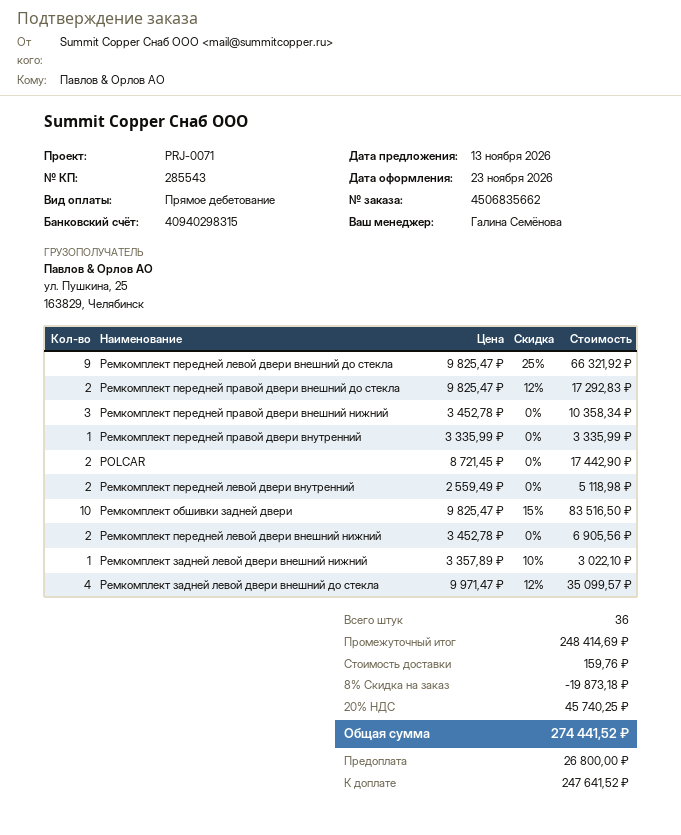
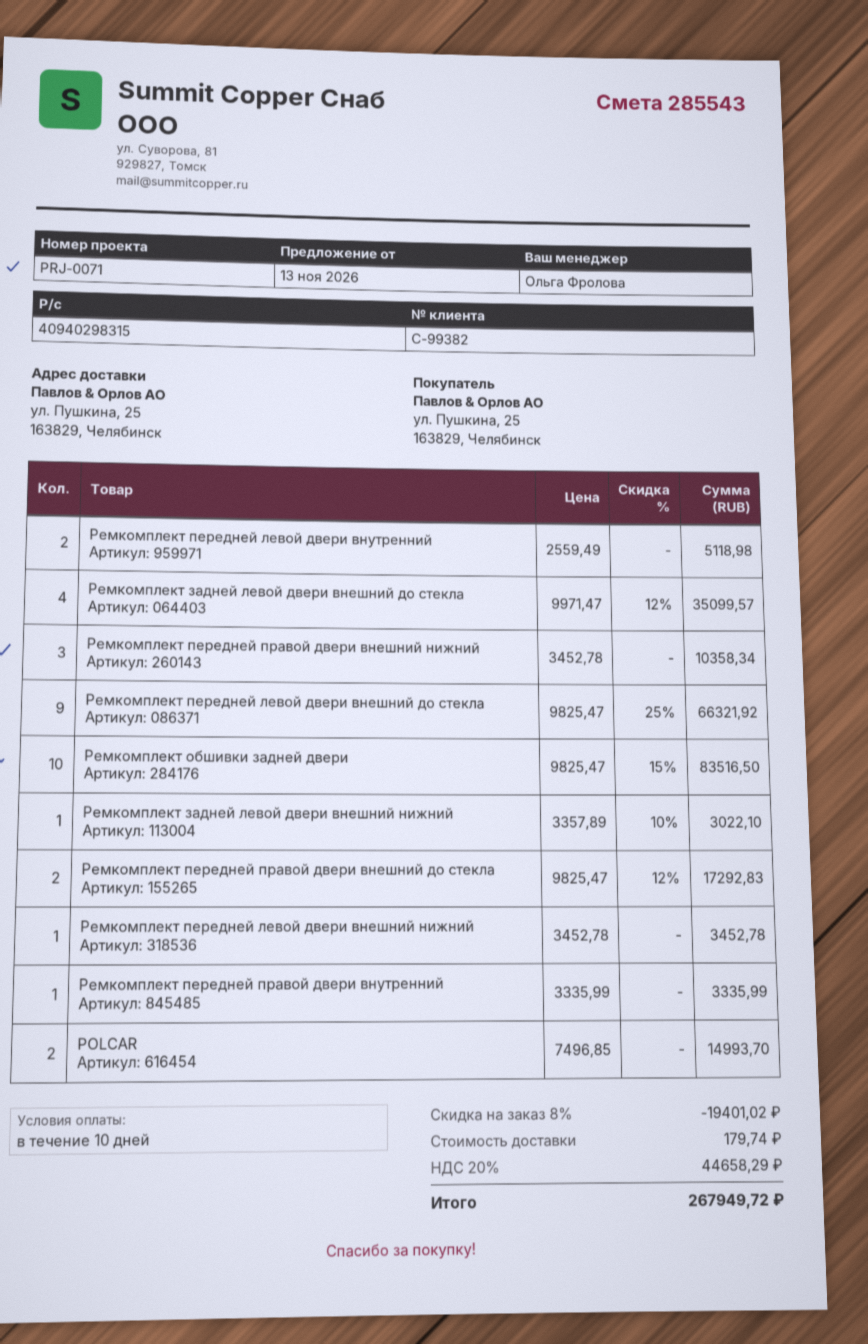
sales rep: Галина Семёнова -> Ольга Фролова
POLCAR: 2 x 8721.45 = 17442.90 -> 2 x 7496.85 = 14993.70
Ремкомплект передней левой двери внешний нижний: 2 x 3452.78 = 6905.56 -> 1 x 3452.78 = 3452.78
discount: 8% = 19873.18 -> 8% = 19401.02
shipping: 159.76 -> 179.74
tax: 20% = 45740.25 -> 20% = 44658.29
total: 274441.52 -> 267949.72

